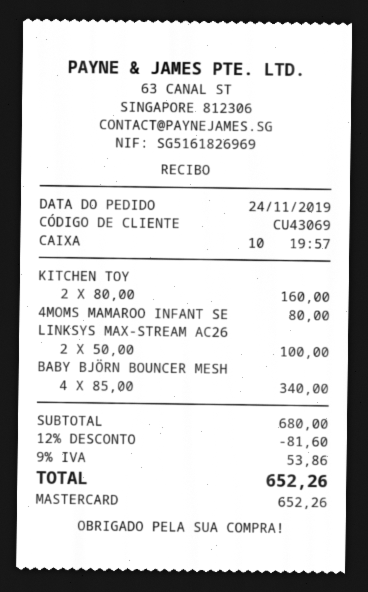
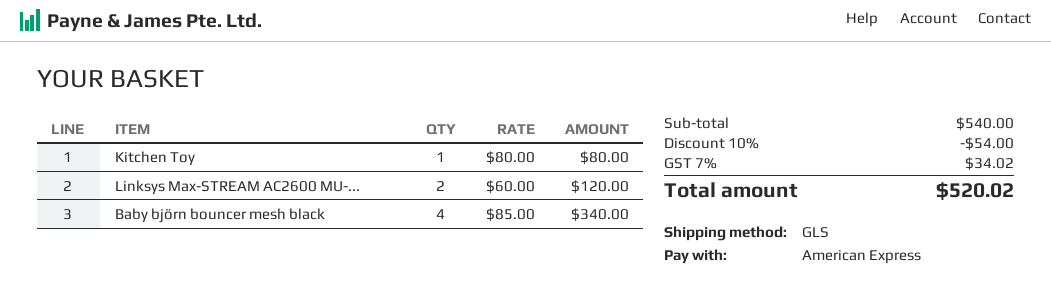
payment method: Mastercard -> American Express
KITCHEN TOY: 2 x 80.00 = 160.00 -> 1 x 80.00 = 80.00
4MOMS MAMAROO INFANT SE: 1 x 80.00 = 80.00 -> none
LINKSYS MAX-STREAM AC26: 2 x 50.00 = 100.00 -> 2 x 60.00 = 120.00
subtotal: 680.00 -> 540.00
discount: 12% = 81.60 -> 10% = 54.00
tax: 9% = 53.86 -> 7% = 34.02
total: 652.26 -> 520.02

